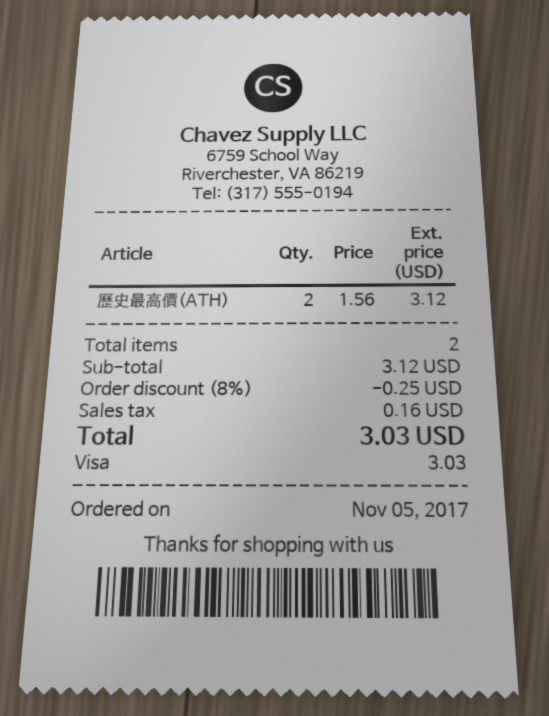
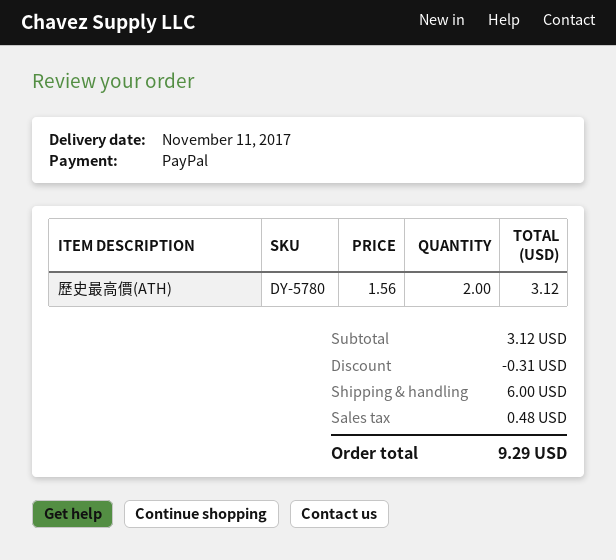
payment method: Visa -> PayPal
discount: 0.25 -> 0.31
shipping: none -> 6.00
tax: 0.16 -> 0.48
total: 3.03 -> 9.29

